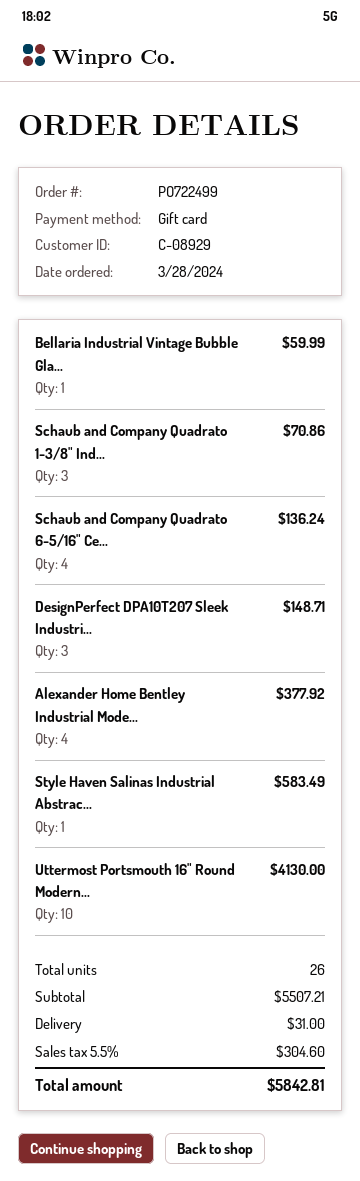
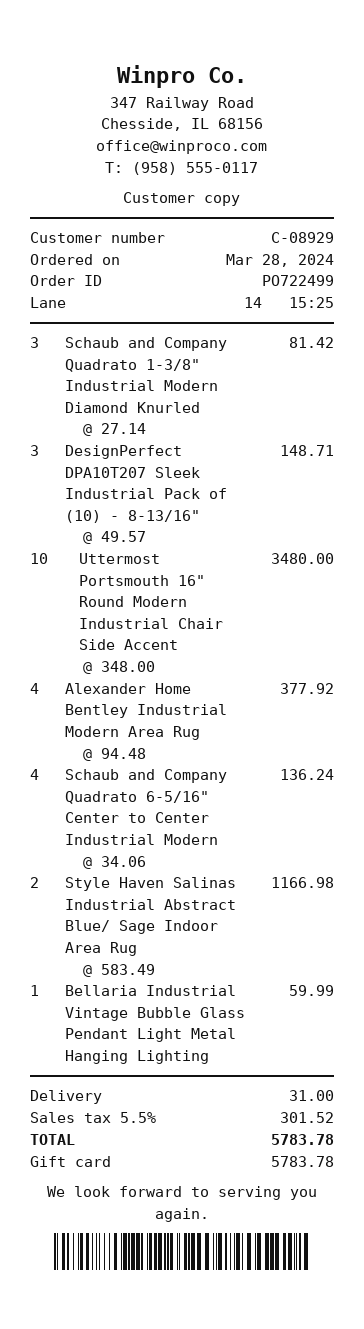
Schaub and Company Quadrato 1-3/8" Ind...: 3 for 70.86 -> 3 for 81.42
Style Haven Salinas Industrial Abstrac...: 1 for 583.49 -> 2 for 1166.98
Uttermost Portsmouth 16" Round Modern...: 10 for 4130.00 -> 10 for 3480.00
tax: 5.5% = 304.60 -> 5.5% = 301.52
total: 5842.81 -> 5783.78

